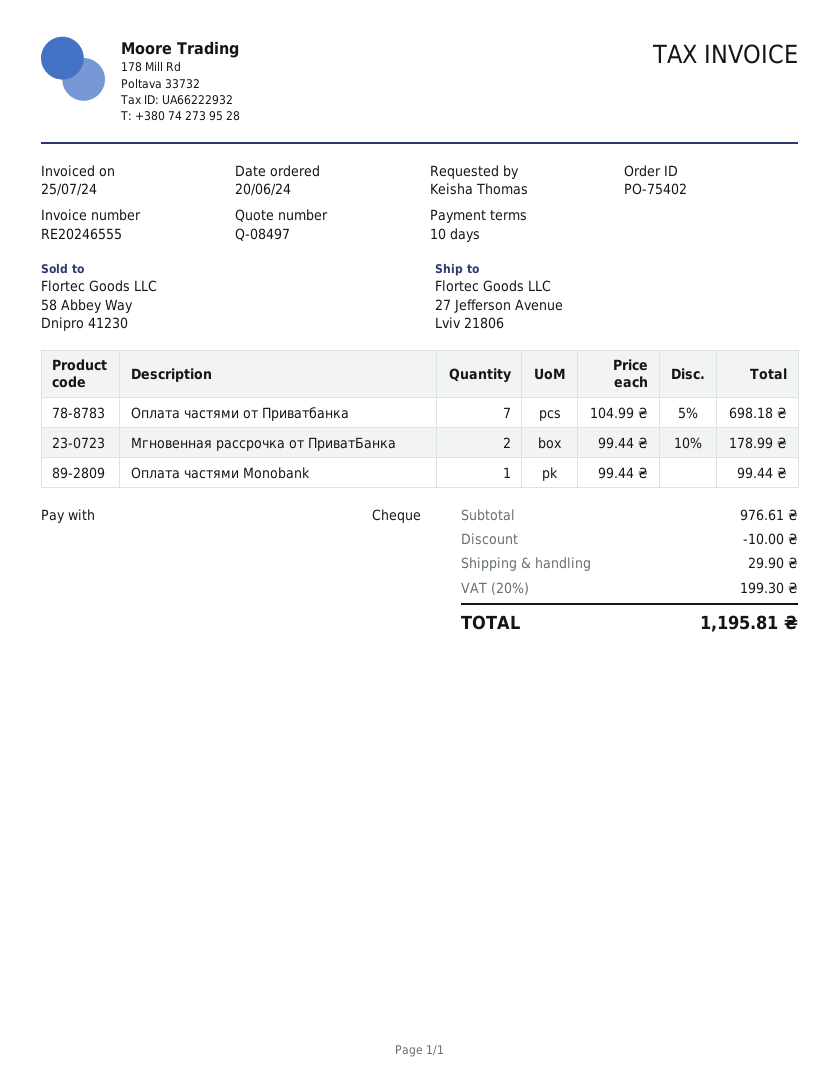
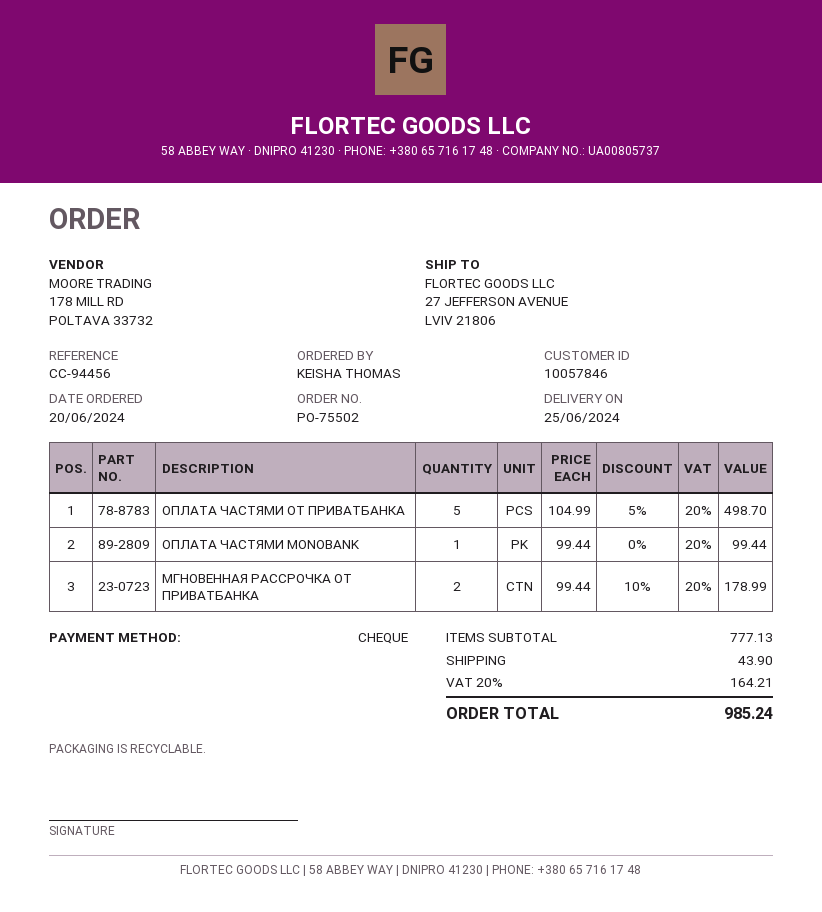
order number: PO-75402 -> PO-75502
Оплата частями от Приватбанка: 7 x 104.99 - 5% = 698.18 -> 5 x 104.99 - 5% = 498.70
subtotal: 976.61 -> 777.13
discount: 10.00 -> none
shipping: 29.90 -> 43.90
tax: 20% = 199.30 -> 20% = 164.21
total: 1195.81 -> 985.24

